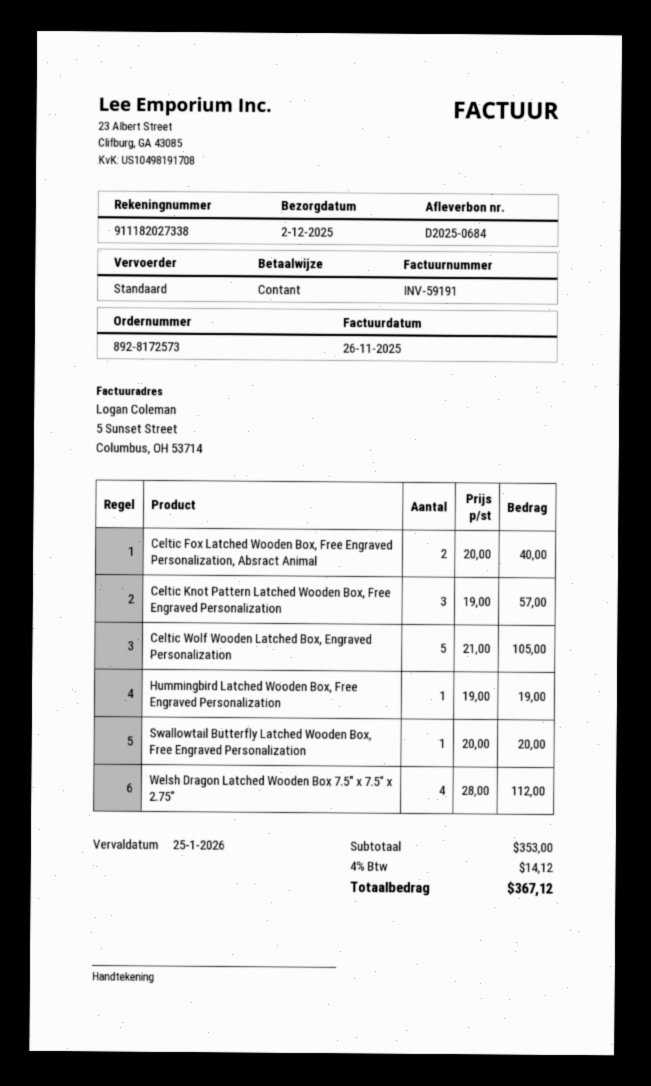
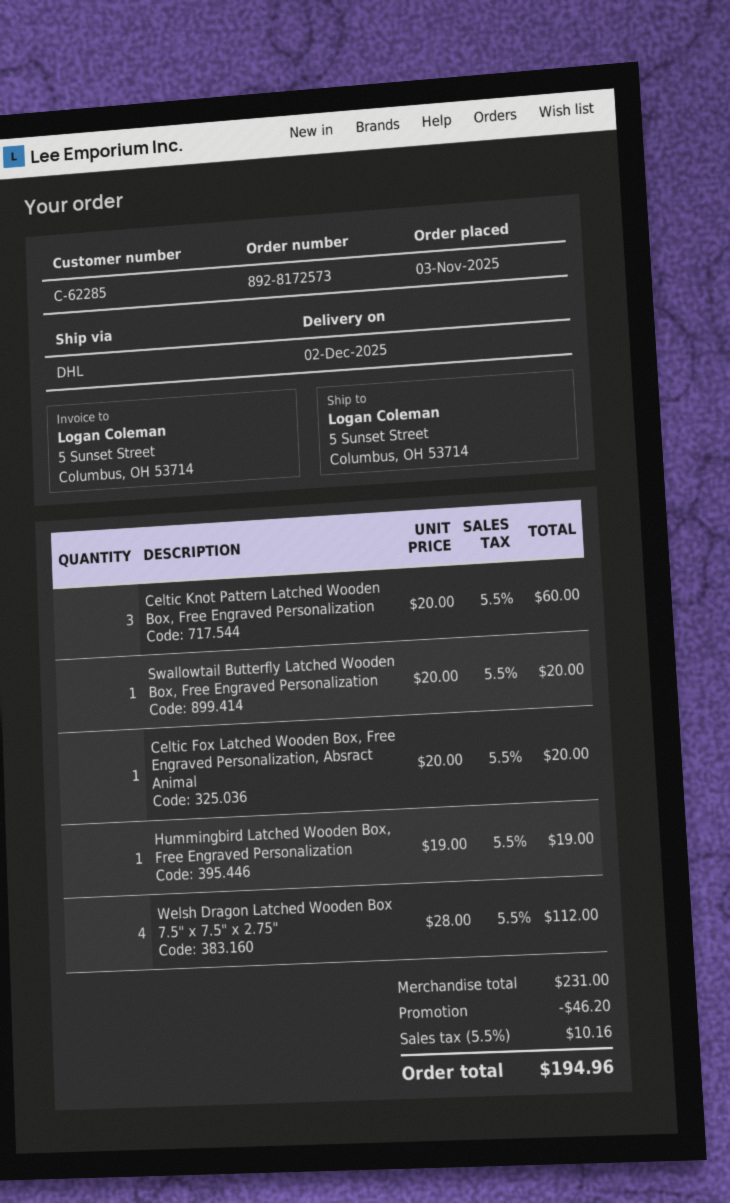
shipping method: standard -> DHL
Celtic Fox Latched Wooden Box, Free Engraved Personalization, Absract Animal: 2 x 20.00 = 40.00 -> 1 x 20.00 = 20.00
Celtic Knot Pattern Latched Wooden Box, Free Engraved Personalization: 3 x 19.00 = 57.00 -> 3 x 20.00 = 60.00
Celtic Wolf Wooden Latched Box, Engraved Personalization: 5 x 21.00 = 105.00 -> none
subtotal: 353.00 -> 231.00
discount: none -> 46.20
tax: 4% = 14.12 -> 5.5% = 10.16
total: 367.12 -> 194.96

